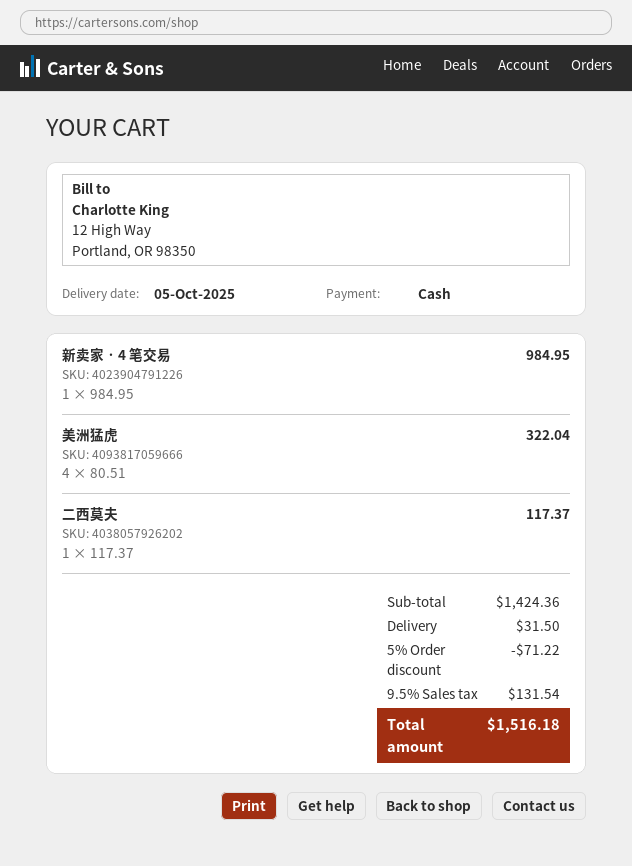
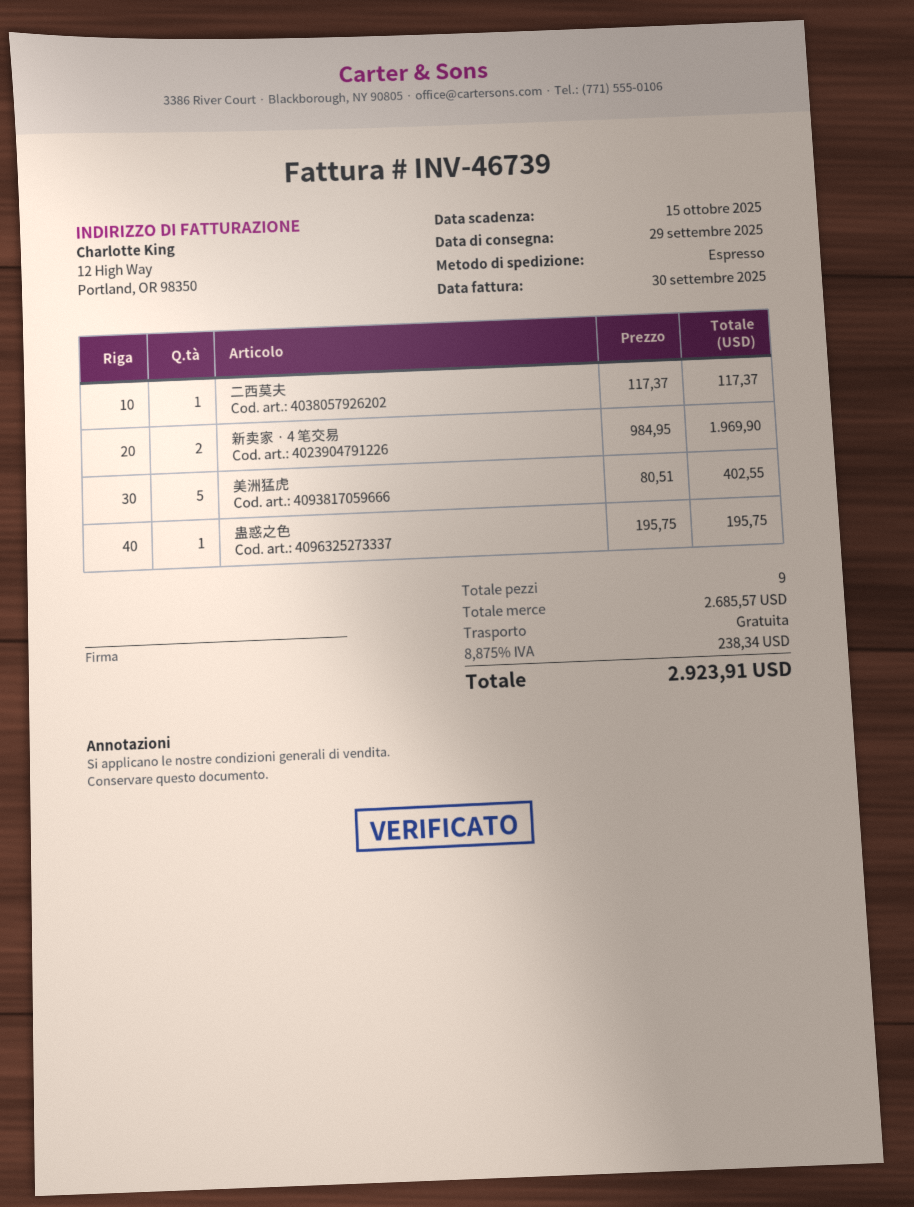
delivery date: 2025-10-05 -> 2025-09-29
新卖家 · 4 笔交易: 1 x 984.95 = 984.95 -> 2 x 984.95 = 1969.90
美洲猛虎: 4 x 80.51 = 322.04 -> 5 x 80.51 = 402.55
蛊惑之色: none -> 1 x 195.75 = 195.75
subtotal: 1424.36 -> 2685.57
discount: 5% = 71.22 -> none
shipping: 31.50 -> 0.00
tax: 9.5% = 131.54 -> 8.875% = 238.34
total: 1516.18 -> 2923.91

